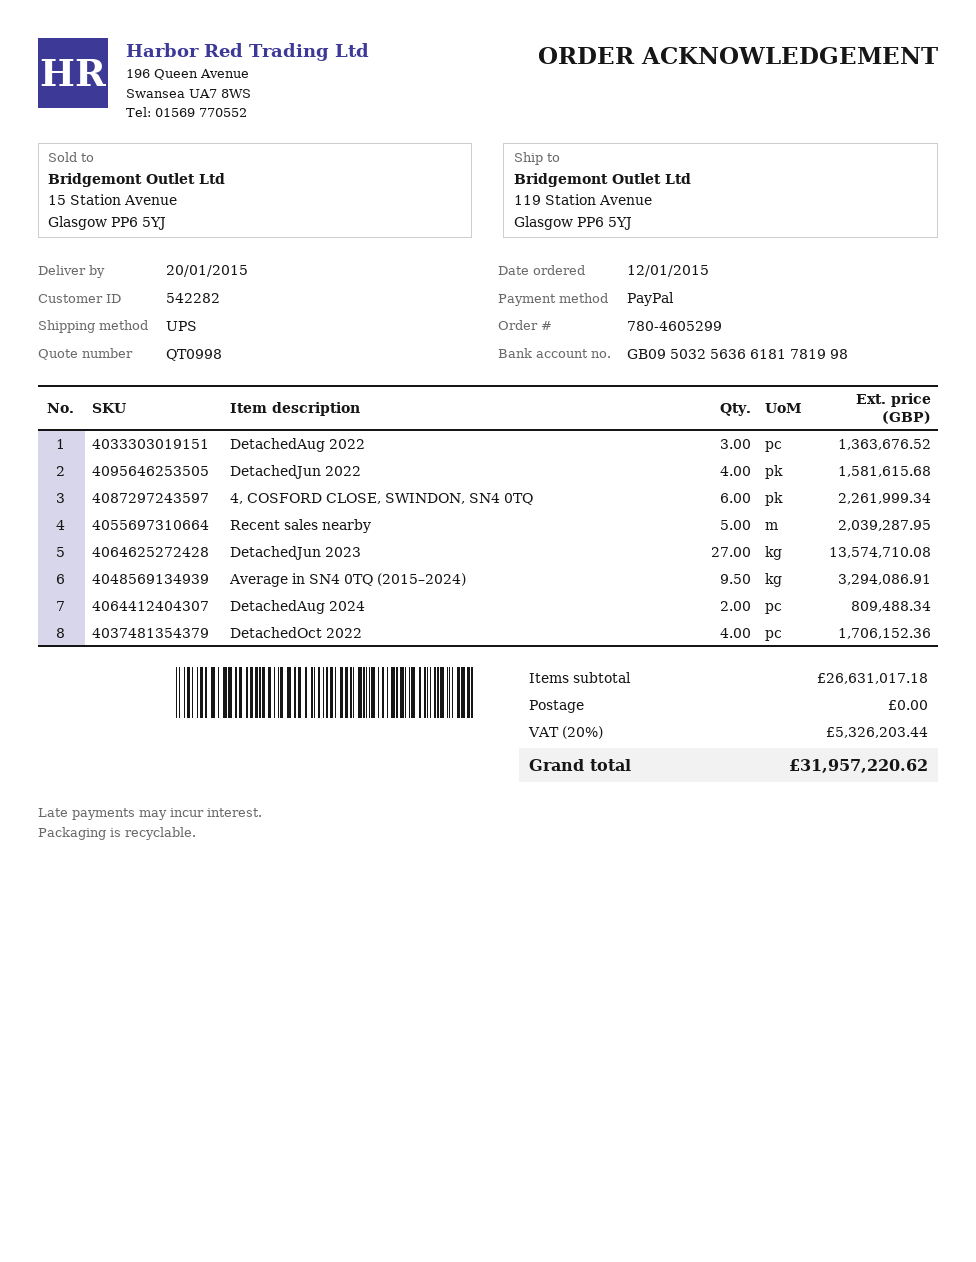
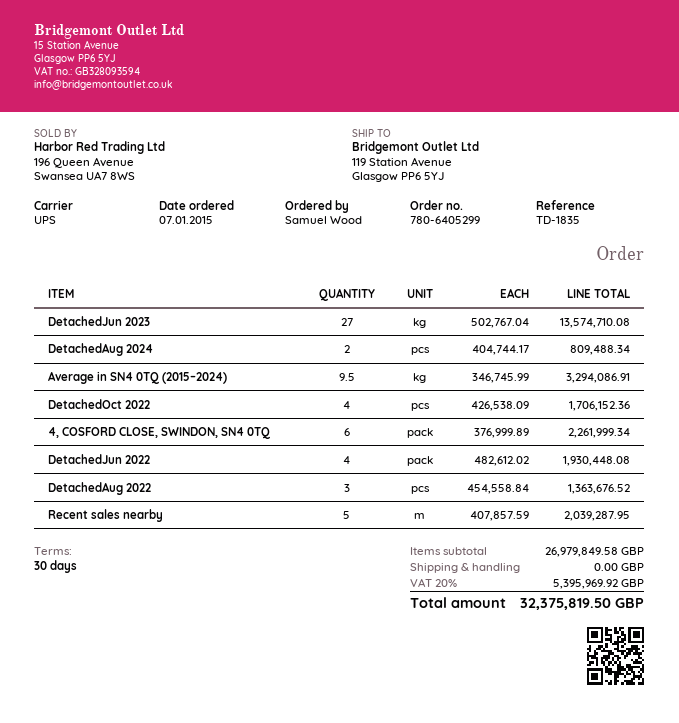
order number: 780-4605299 -> 780-6405299
order date: 2015-01-12 -> 2015-01-07
DetachedJun 2022: 4 for 1581615.68 -> 4 for 1930448.08
subtotal: 26631017.18 -> 26979849.58
tax: 20% = 5326203.44 -> 20% = 5395969.92
total: 31957220.62 -> 32375819.50

